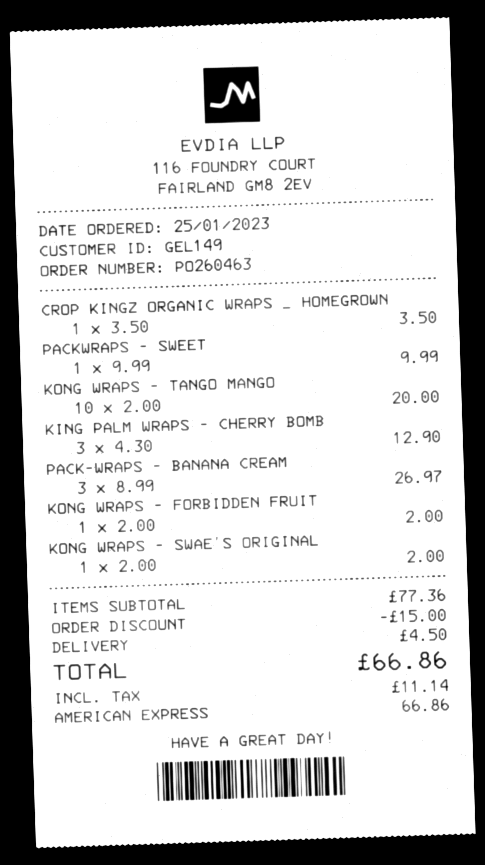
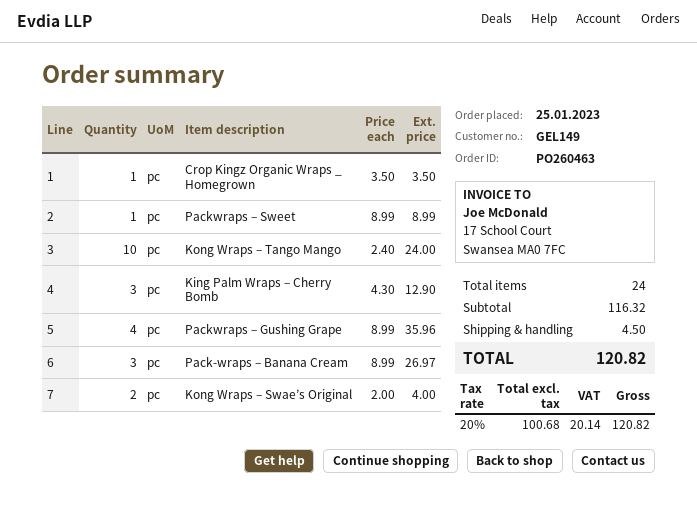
PACKWRAPS – SWEET: 1 x 9.99 = 9.99 -> 1 x 8.99 = 8.99
KONG WRAPS – TANGO MANGO: 10 x 2.00 = 20.00 -> 10 x 2.40 = 24.00
KONG WRAPS – FORBIDDEN FRUIT: 1 x 2.00 = 2.00 -> none
KONG WRAPS – SWAE’S ORIGINAL: 1 x 2.00 = 2.00 -> 2 x 2.00 = 4.00
Packwraps – Gushing Grape: none -> 4 x 8.99 = 35.96
subtotal: 77.36 -> 116.32
discount: 15.00 -> none
tax: 11.14 -> 20.14
total: 66.86 -> 120.82

